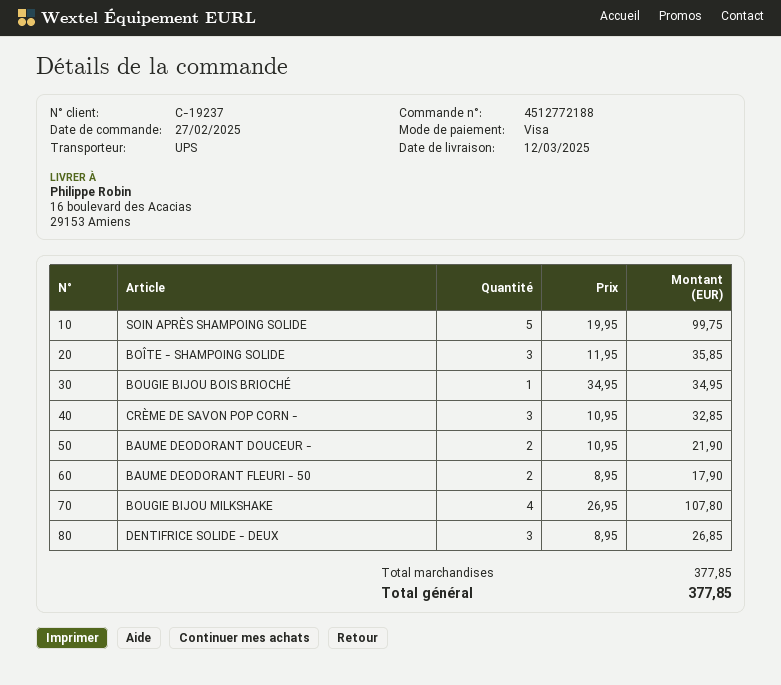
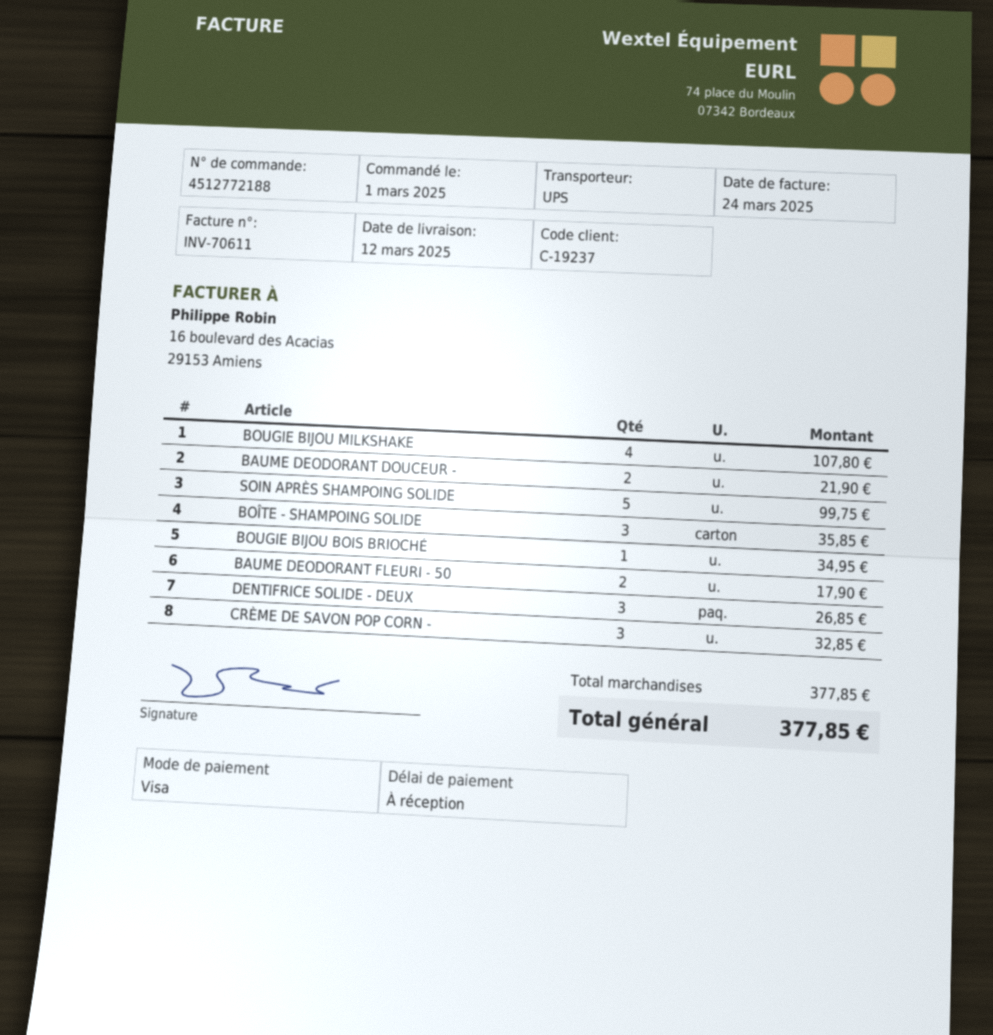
order date: 2025-02-27 -> 2025-03-01

